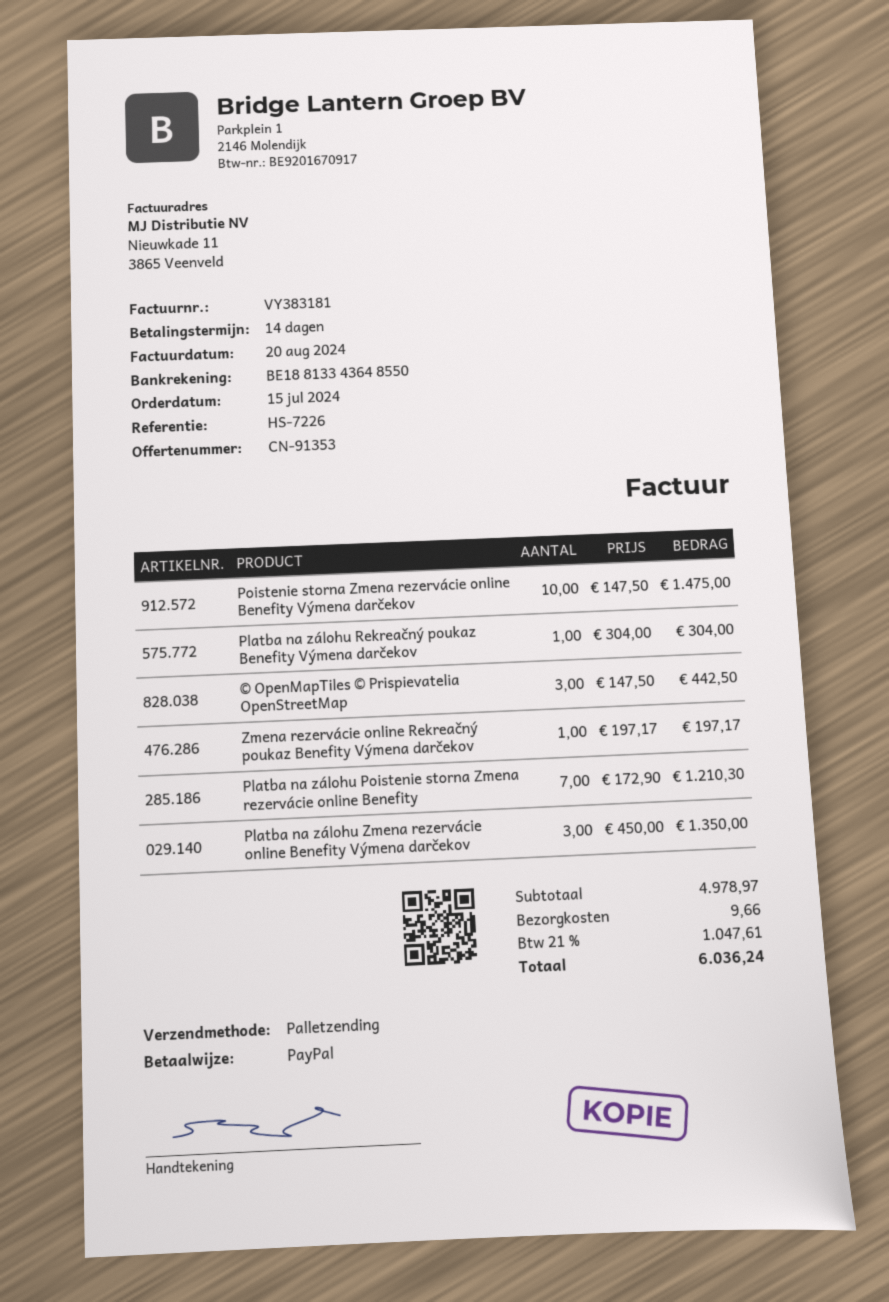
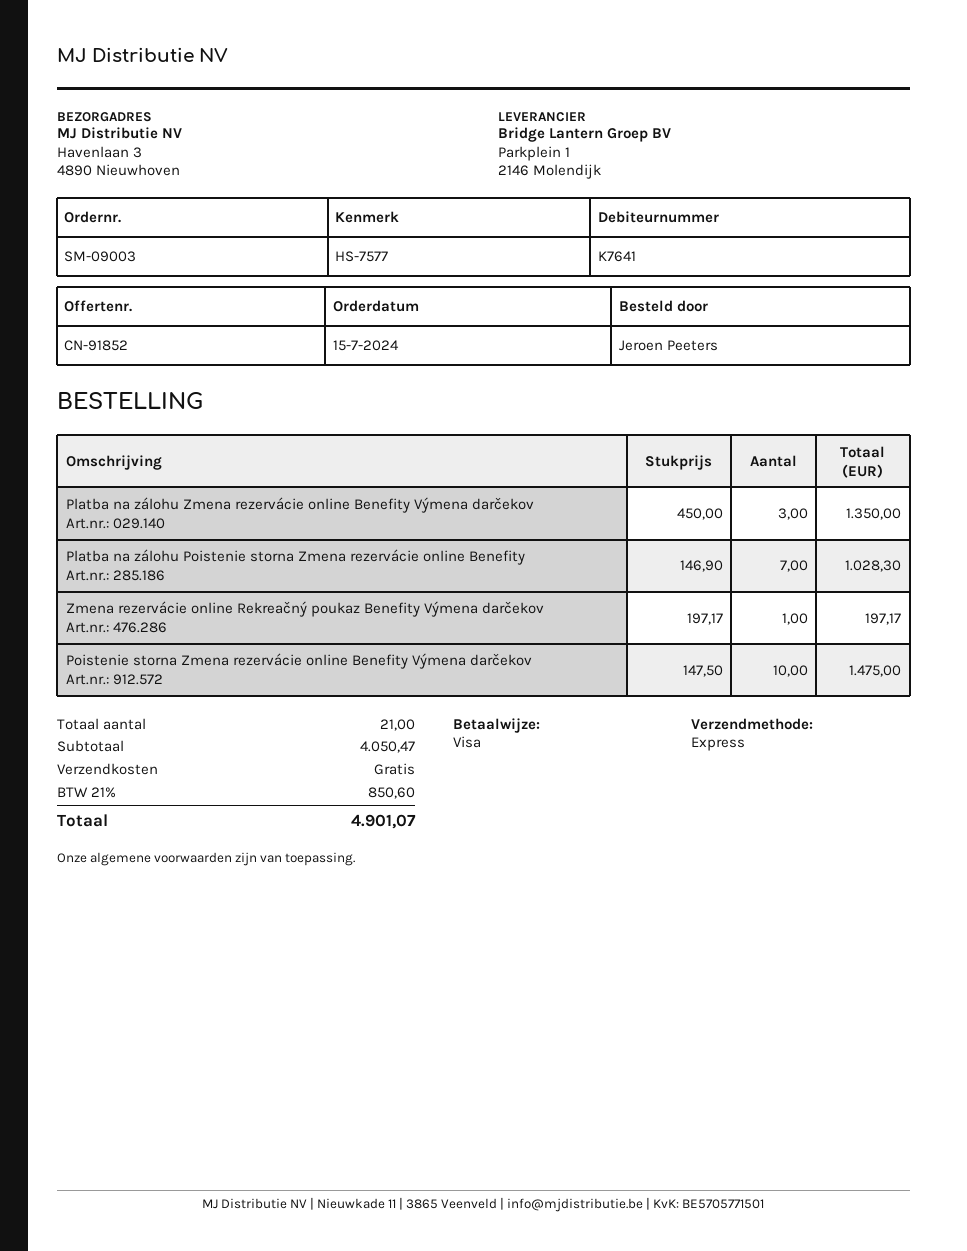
quote number: CN-91353 -> CN-91852
reference: HS-7226 -> HS-7577
payment method: PayPal -> Visa
shipping method: pallet freight -> express
Platba na zálohu Rekreačný poukaz Benefity Výmena darčekov: 1 x 304.00 = 304.00 -> none
© OpenMapTiles © Prispievatelia OpenStreetMap: 3 x 147.50 = 442.50 -> none
Platba na zálohu Poistenie storna Zmena rezervácie online Benefity: 7 x 172.90 = 1210.30 -> 7 x 146.90 = 1028.30
subtotal: 4978.97 -> 4050.47
shipping: 9.66 -> 0.00
tax: 21% = 1047.61 -> 21% = 850.60
total: 6036.24 -> 4901.07

